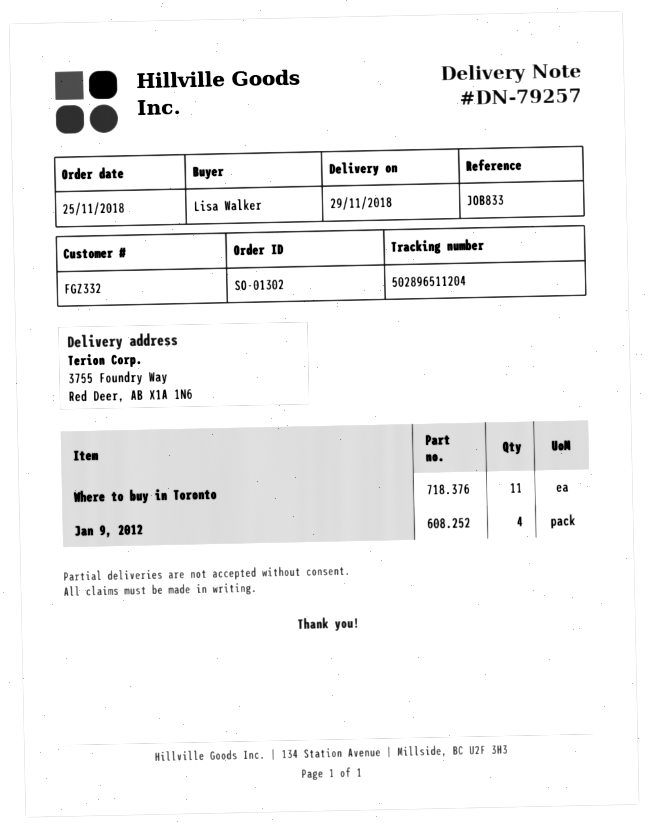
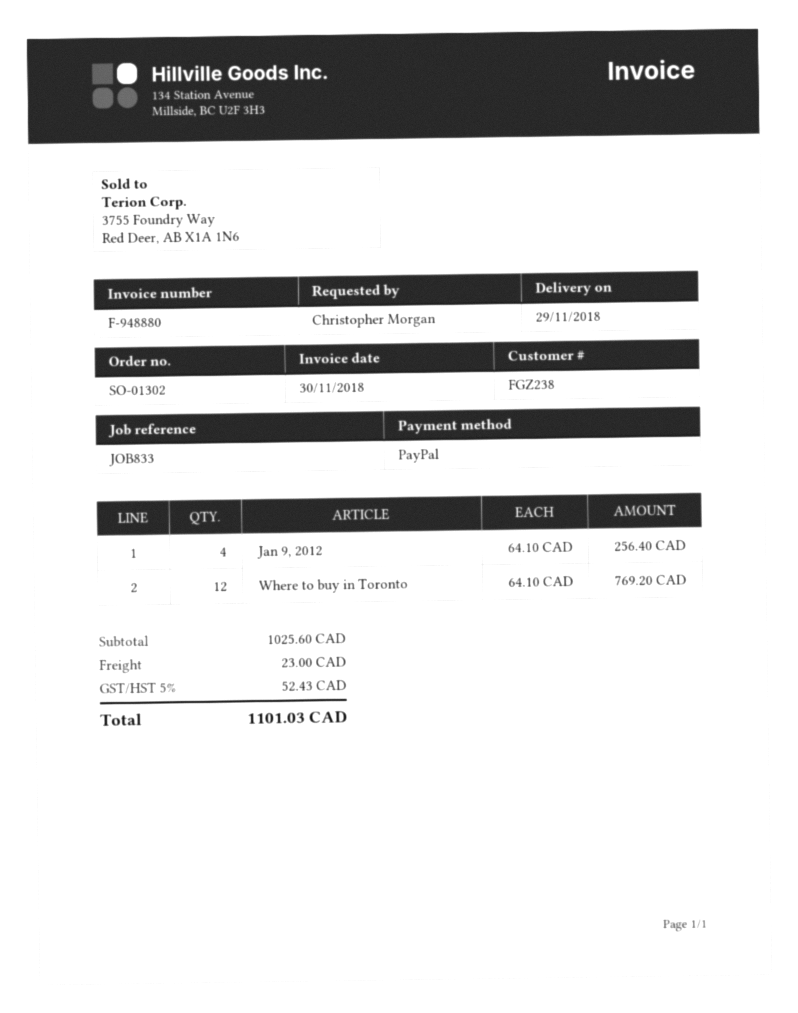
customer number: FGZ332 -> FGZ238
ordered by: Lisa Walker -> Christopher Morgan
Where to buy in Toronto: 11 -> 12

